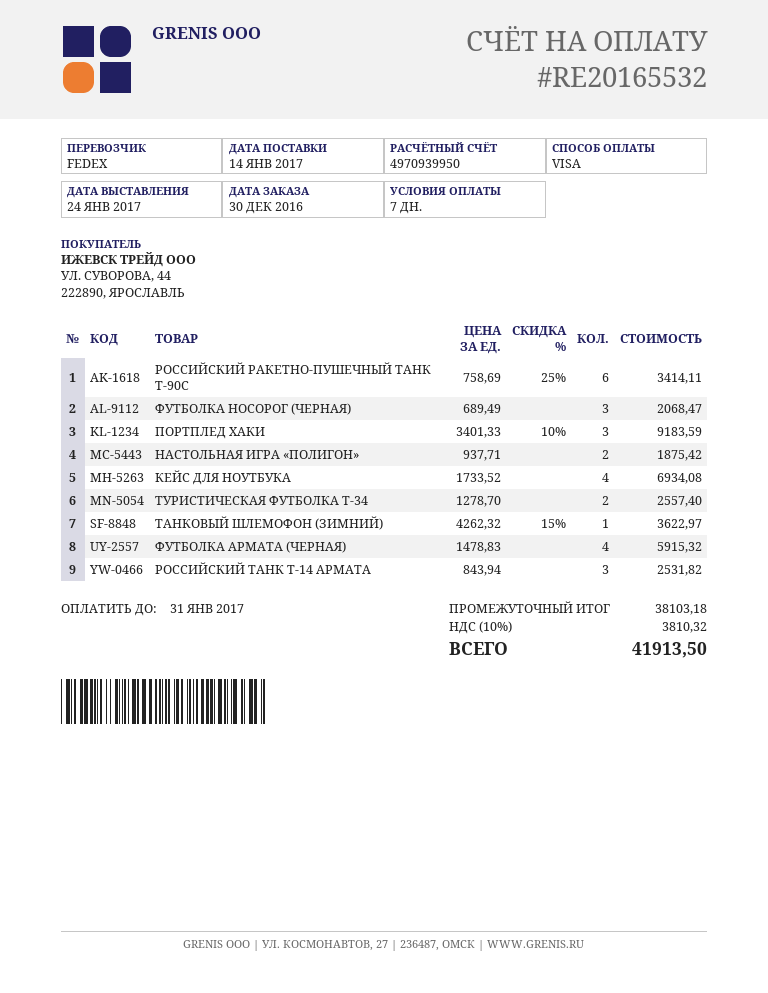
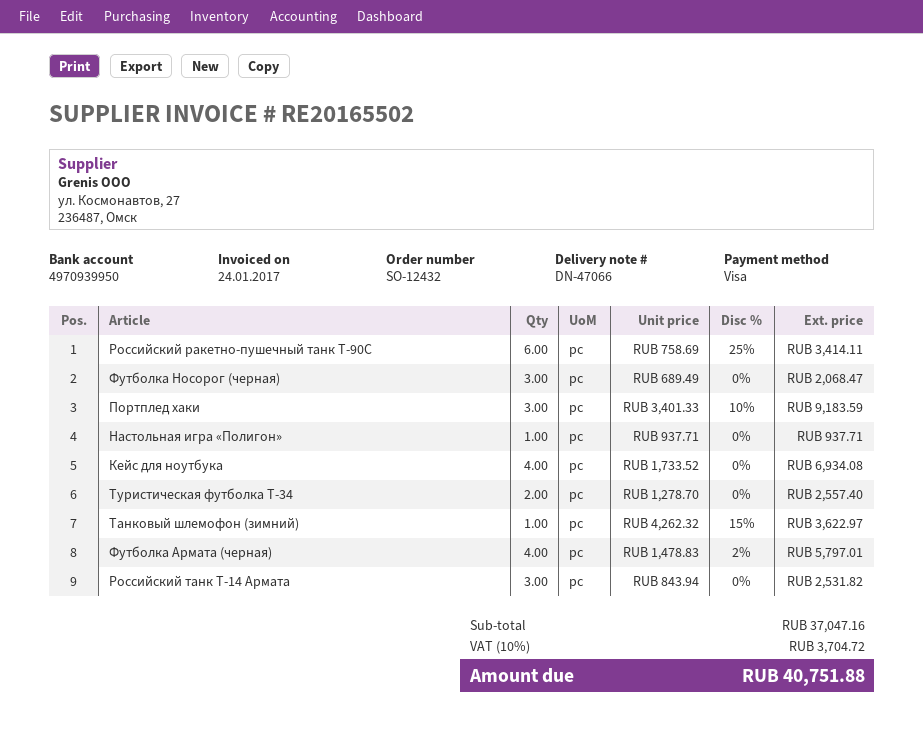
invoice number: RE20165532 -> RE20165502
НАСТОЛЬНАЯ ИГРА «ПОЛИГОН»: 2 x 937.71 = 1875.42 -> 1 x 937.71 = 937.71
ФУТБОЛКА АРМАТА (ЧЕРНАЯ): 4 x 1478.83 = 5915.32 -> 4 x 1478.83 - 2% = 5797.01
subtotal: 38103.18 -> 37047.16
tax: 10% = 3810.32 -> 10% = 3704.72
total: 41913.50 -> 40751.88

